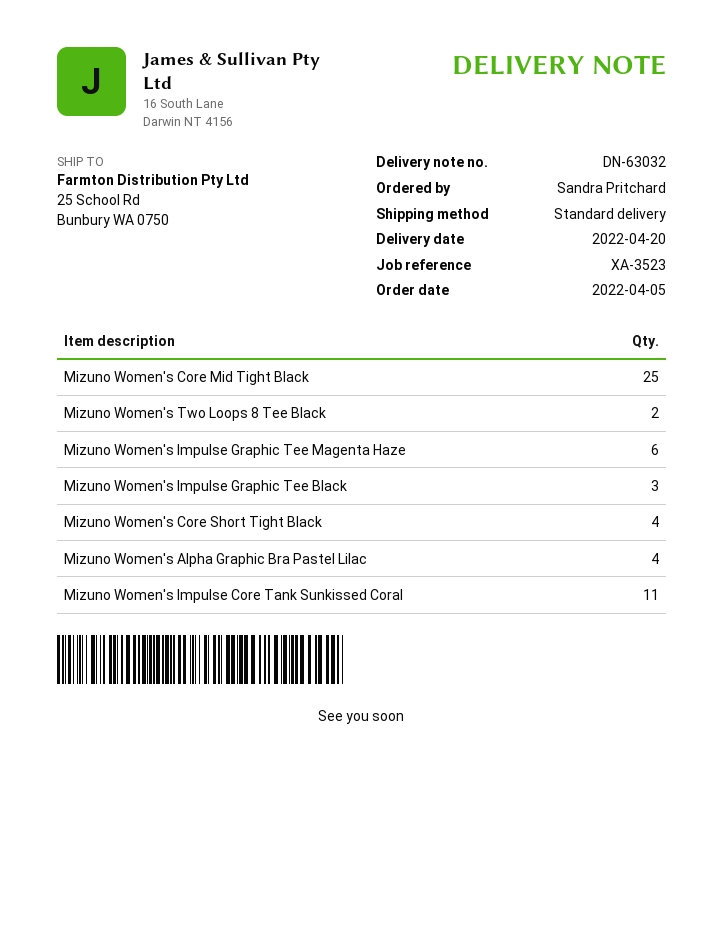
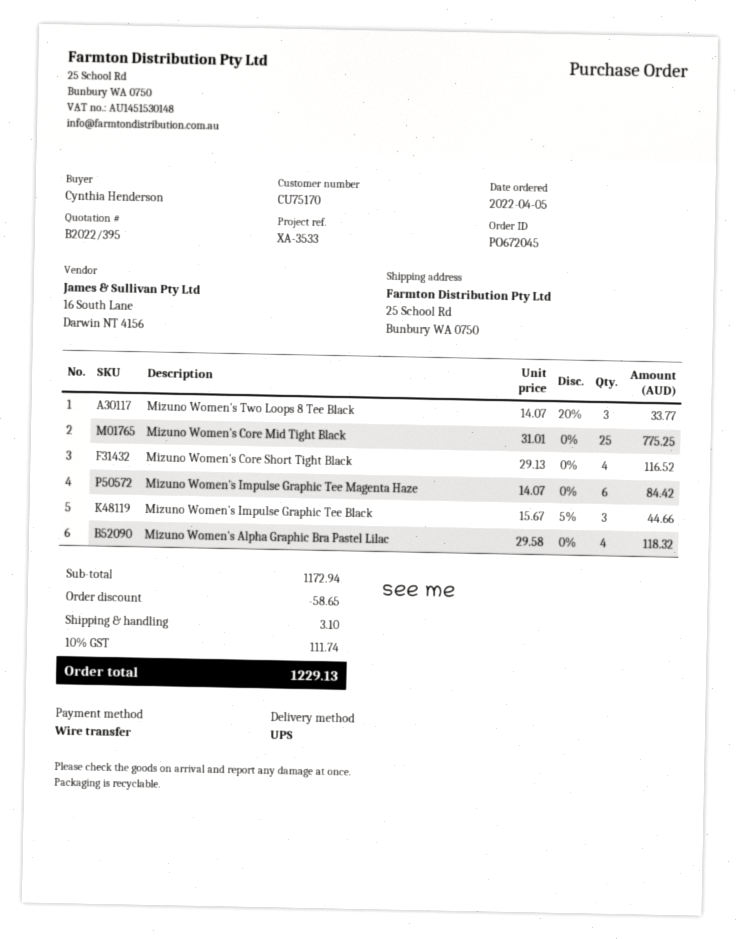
reference: XA-3523 -> XA-3533
ordered by: Sandra Pritchard -> Cynthia Henderson
shipping method: standard -> UPS
Mizuno Women's Two Loops 8 Tee Black: 2 -> 3
Mizuno Women's Impulse Core Tank Sunkissed Coral: 11 -> none

